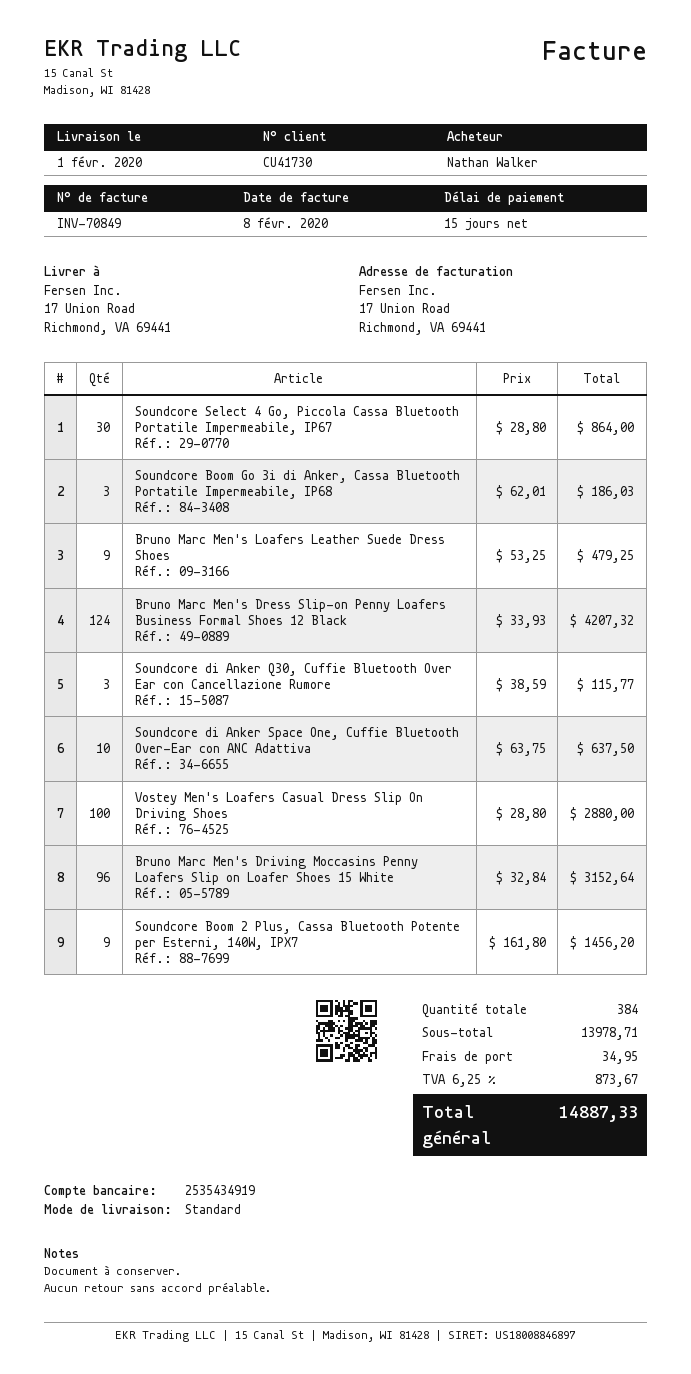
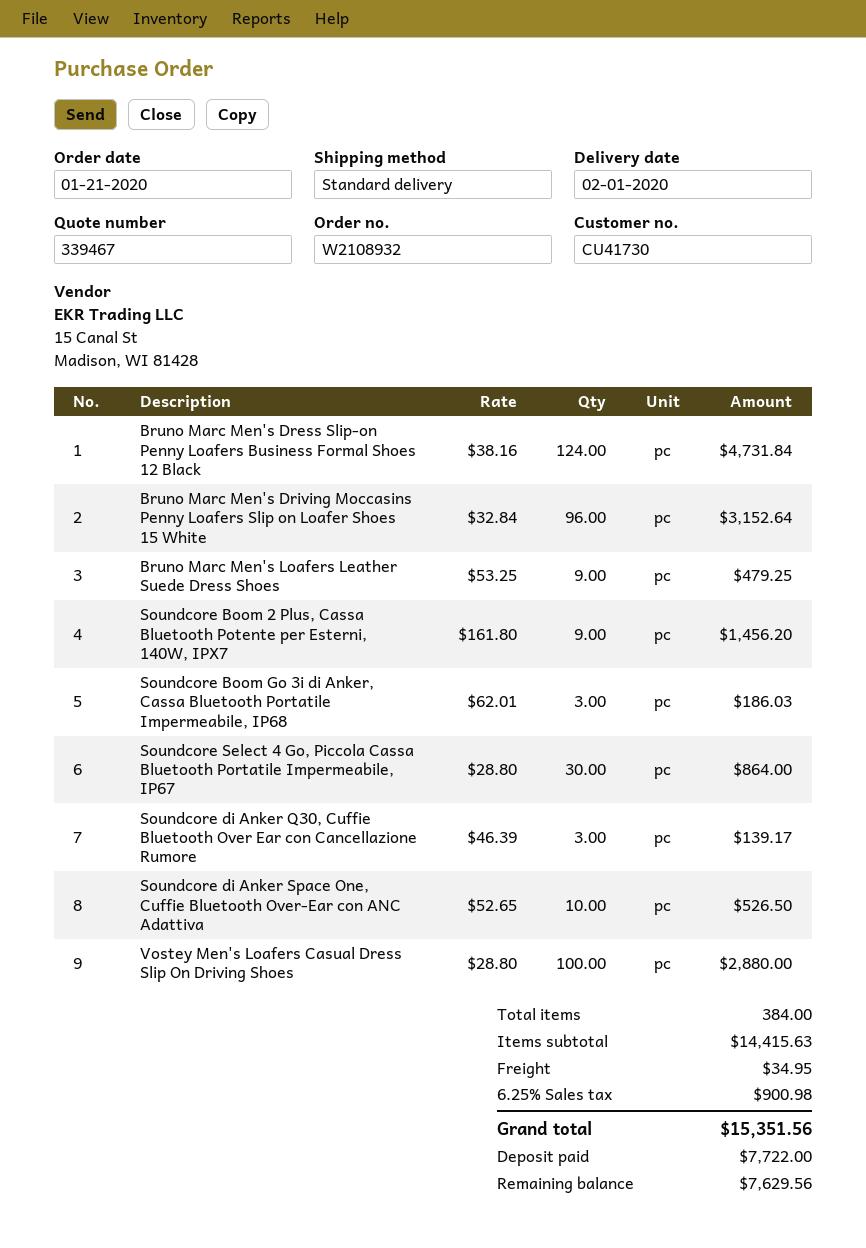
Bruno Marc Men's Dress Slip-on Penny Loafers Business Formal Shoes 12 Black: 124 x 33.93 = 4207.32 -> 124 x 38.16 = 4731.84
Soundcore di Anker Q30, Cuffie Bluetooth Over Ear con Cancellazione Rumore: 3 x 38.59 = 115.77 -> 3 x 46.39 = 139.17
Soundcore di Anker Space One, Cuffie Bluetooth Over-Ear con ANC Adattiva: 10 x 63.75 = 637.50 -> 10 x 52.65 = 526.50
subtotal: 13978.71 -> 14415.63
tax: 6.25% = 873.67 -> 6.25% = 900.98
total: 14887.33 -> 15351.56

